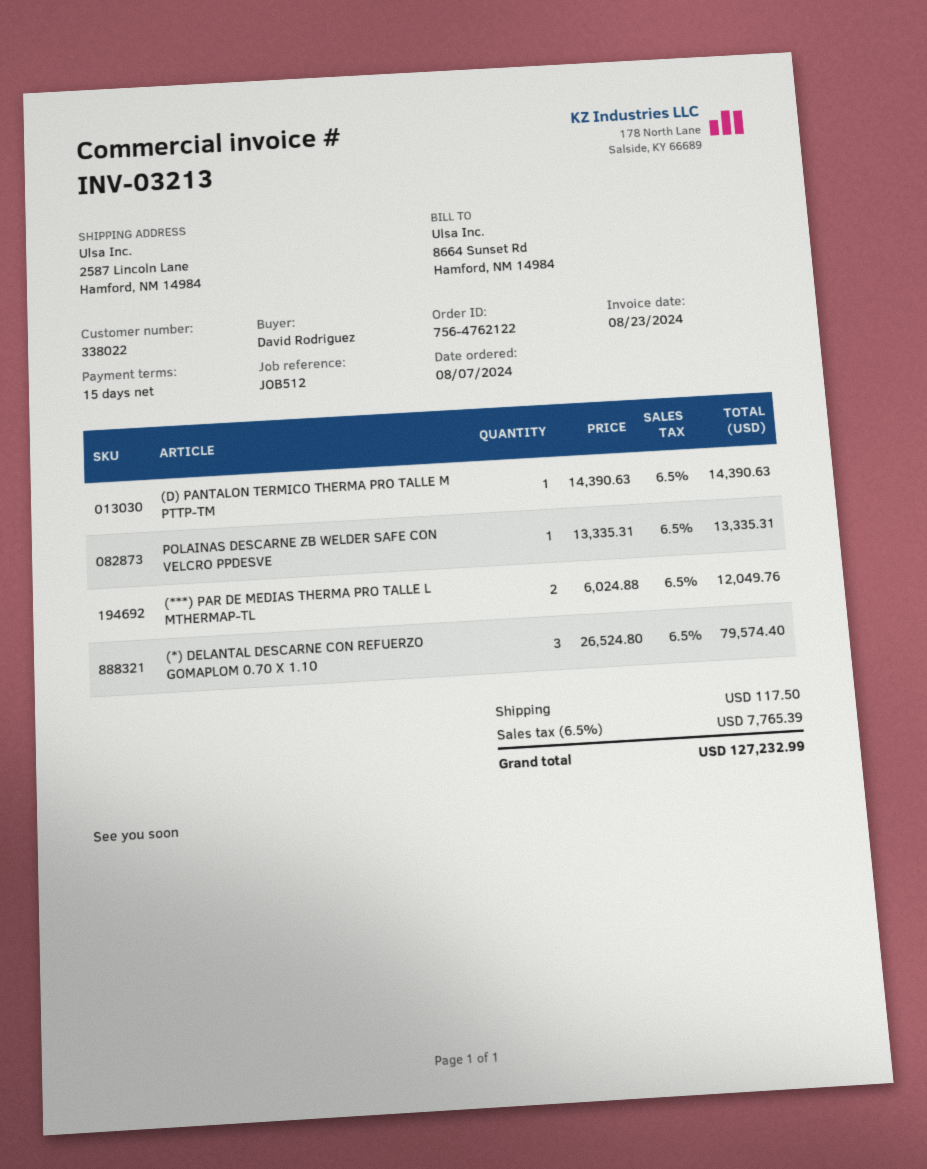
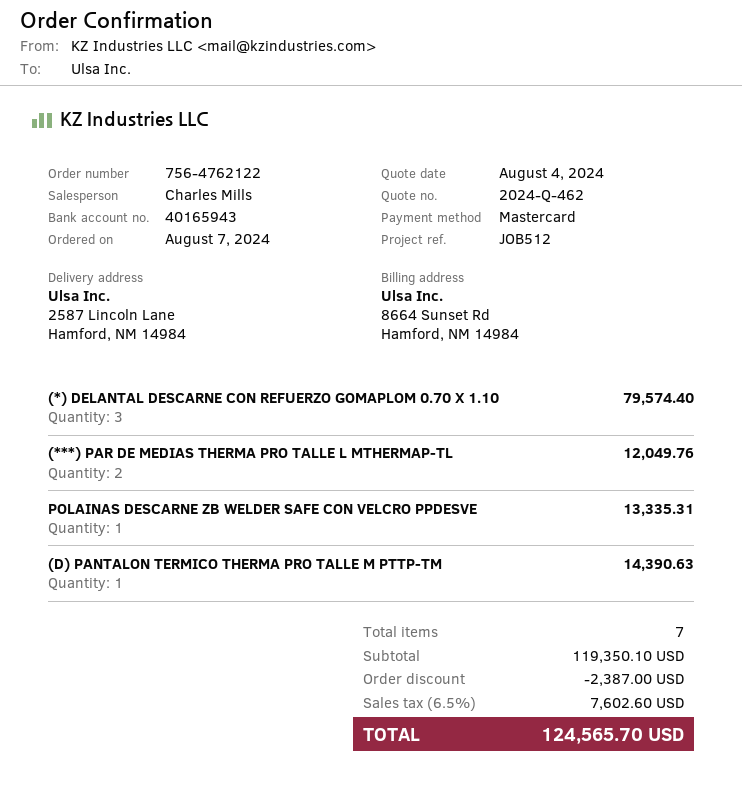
discount: none -> 2387.00
shipping: 117.50 -> none
tax: 6.5% = 7765.39 -> 6.5% = 7602.60
total: 127232.99 -> 124565.70

